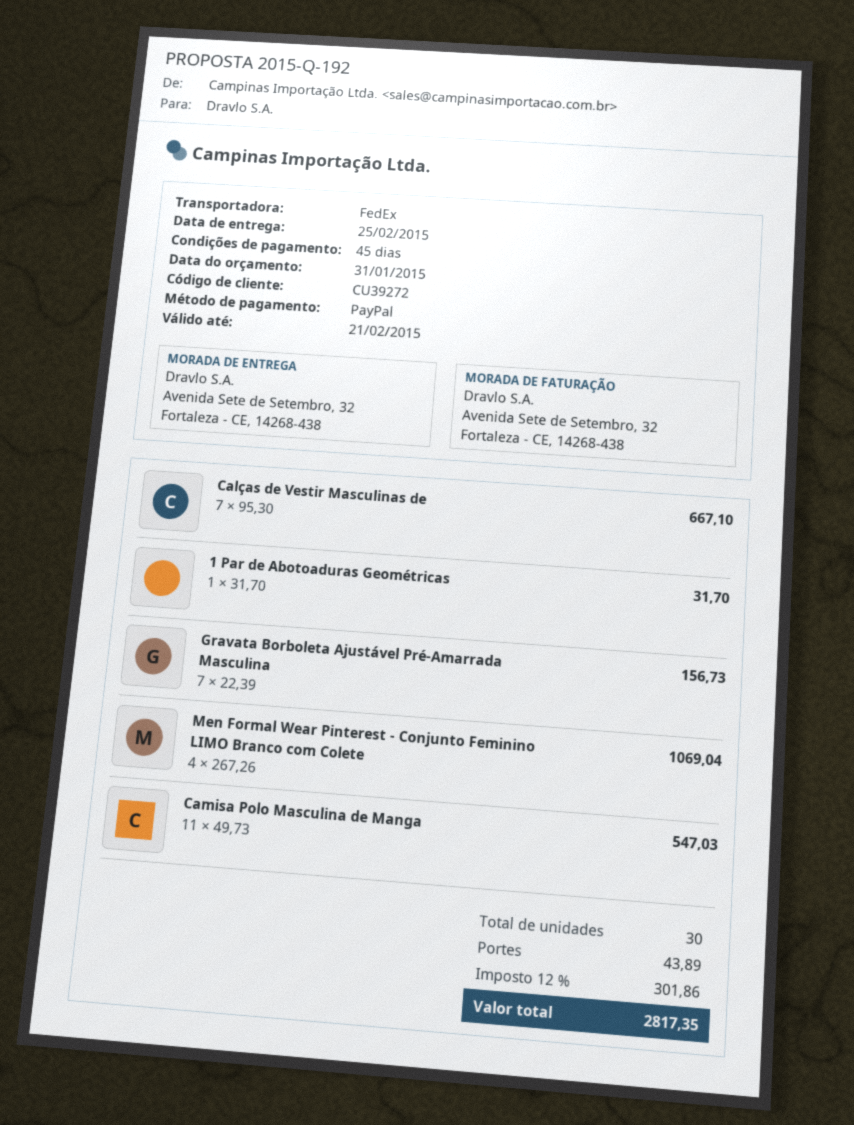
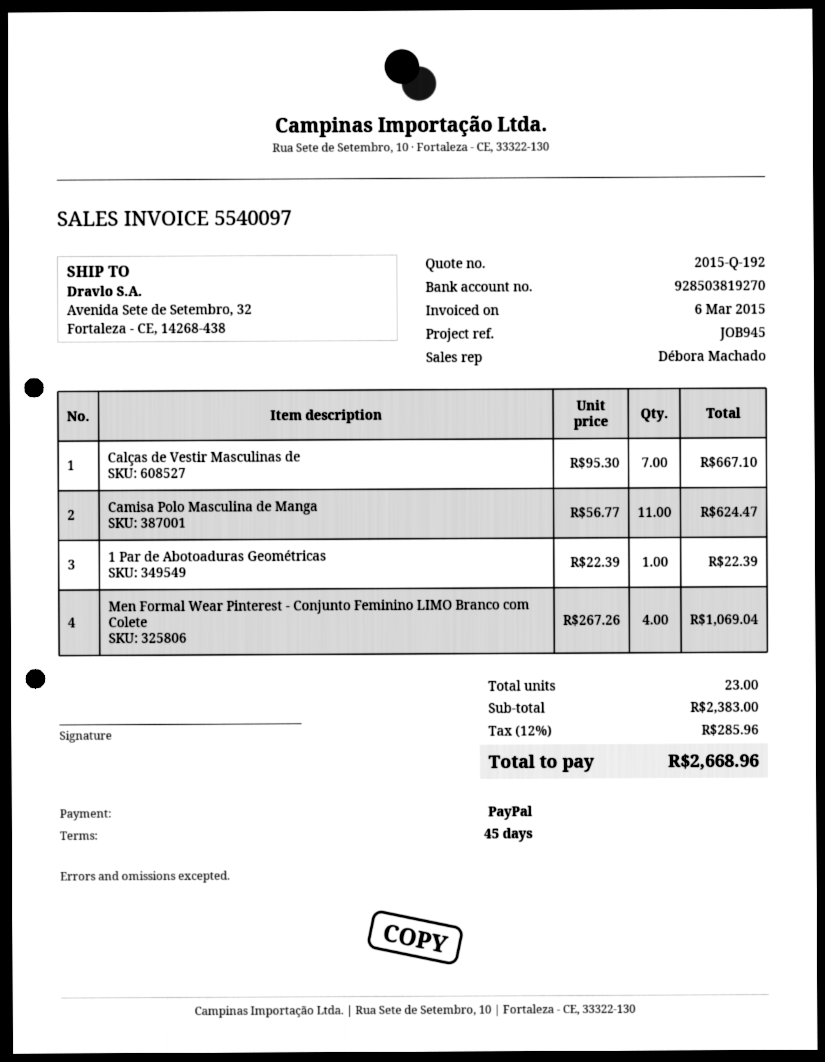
1 Par de Abotoaduras Geométricas: 1 x 31.70 = 31.70 -> 1 x 22.39 = 22.39
Gravata Borboleta Ajustável Pré-Amarrada Masculina: 7 x 22.39 = 156.73 -> none
Camisa Polo Masculina de Manga: 11 x 49.73 = 547.03 -> 11 x 56.77 = 624.47
total quantity: 30 -> 23
shipping: 43.89 -> none
tax: 12% = 301.86 -> 12% = 285.96
total: 2817.35 -> 2668.96

